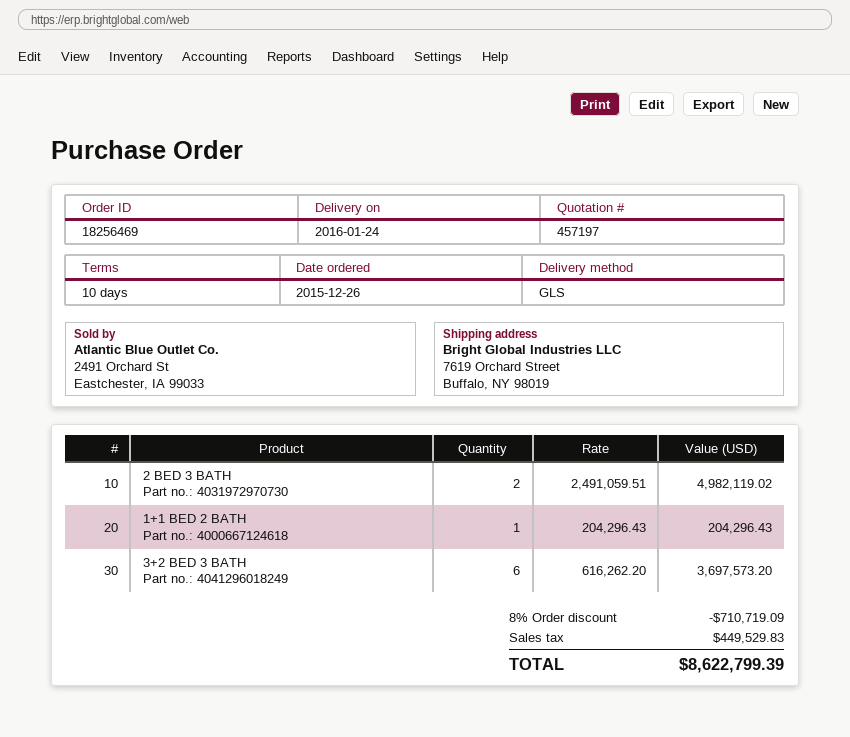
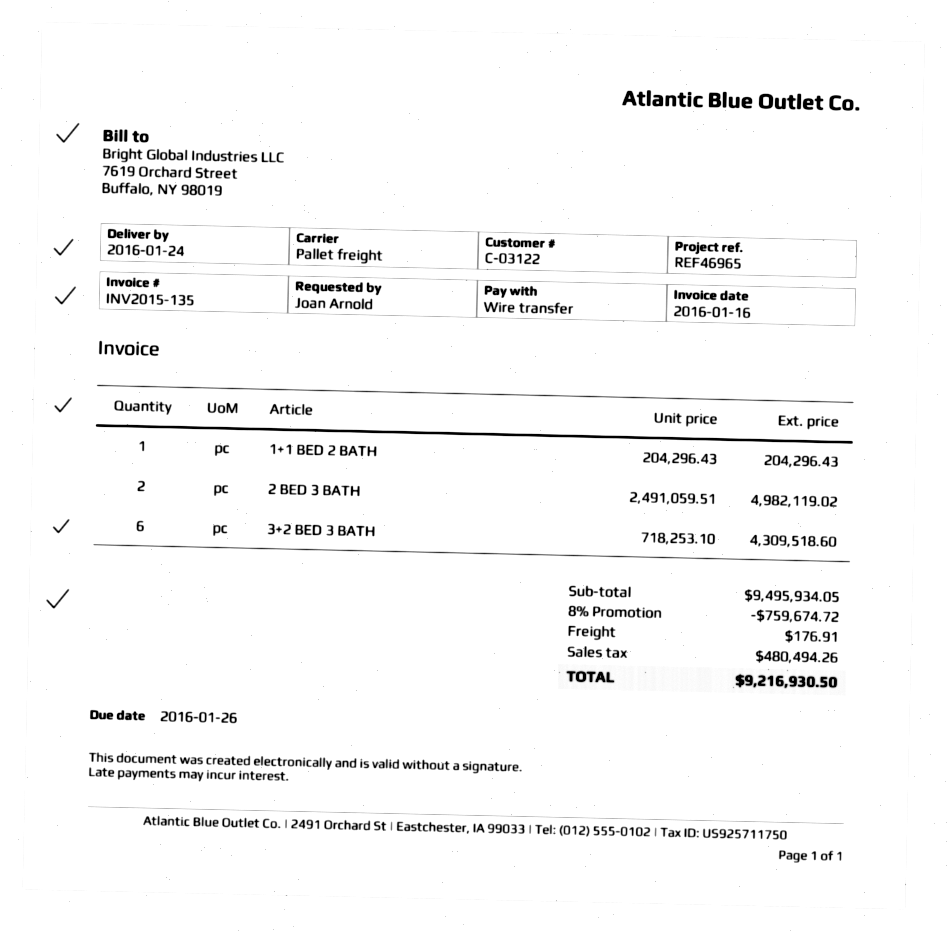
shipping method: GLS -> pallet freight
3+2 BED 3 BATH: 6 x 616262.20 = 3697573.20 -> 6 x 718253.10 = 4309518.60
discount: 8% = 710719.09 -> 8% = 759674.72
shipping: none -> 176.91
tax: 449529.83 -> 480494.26
total: 8622799.39 -> 9216930.50

